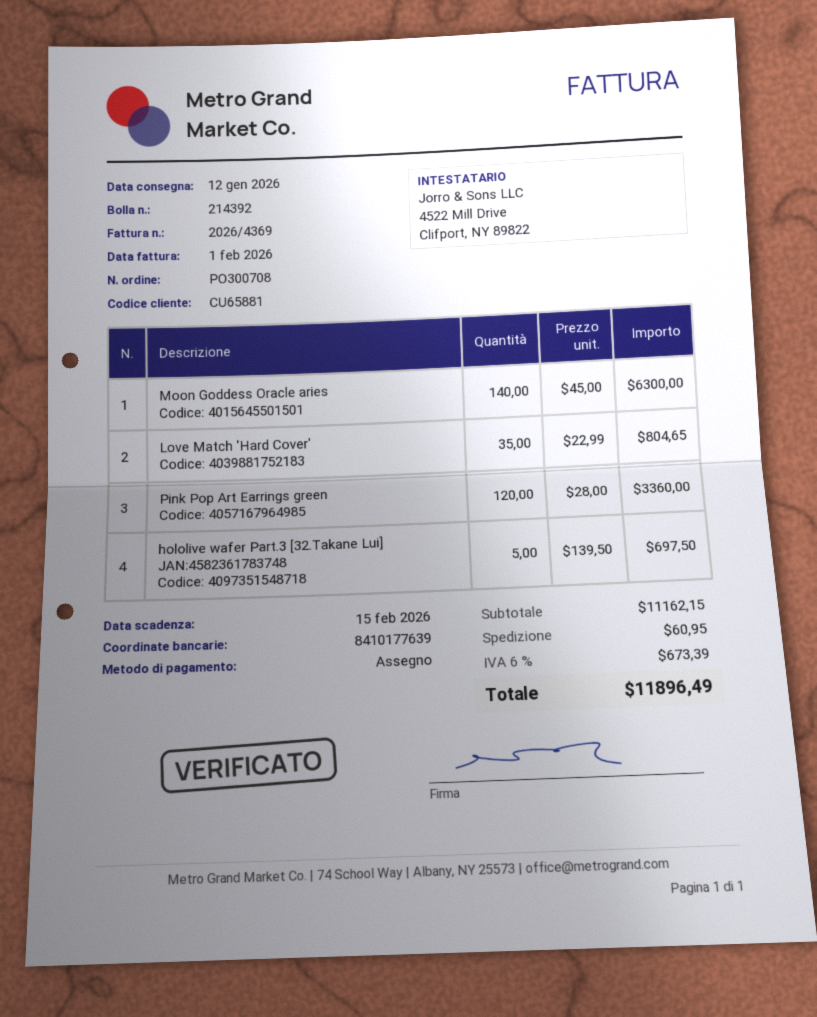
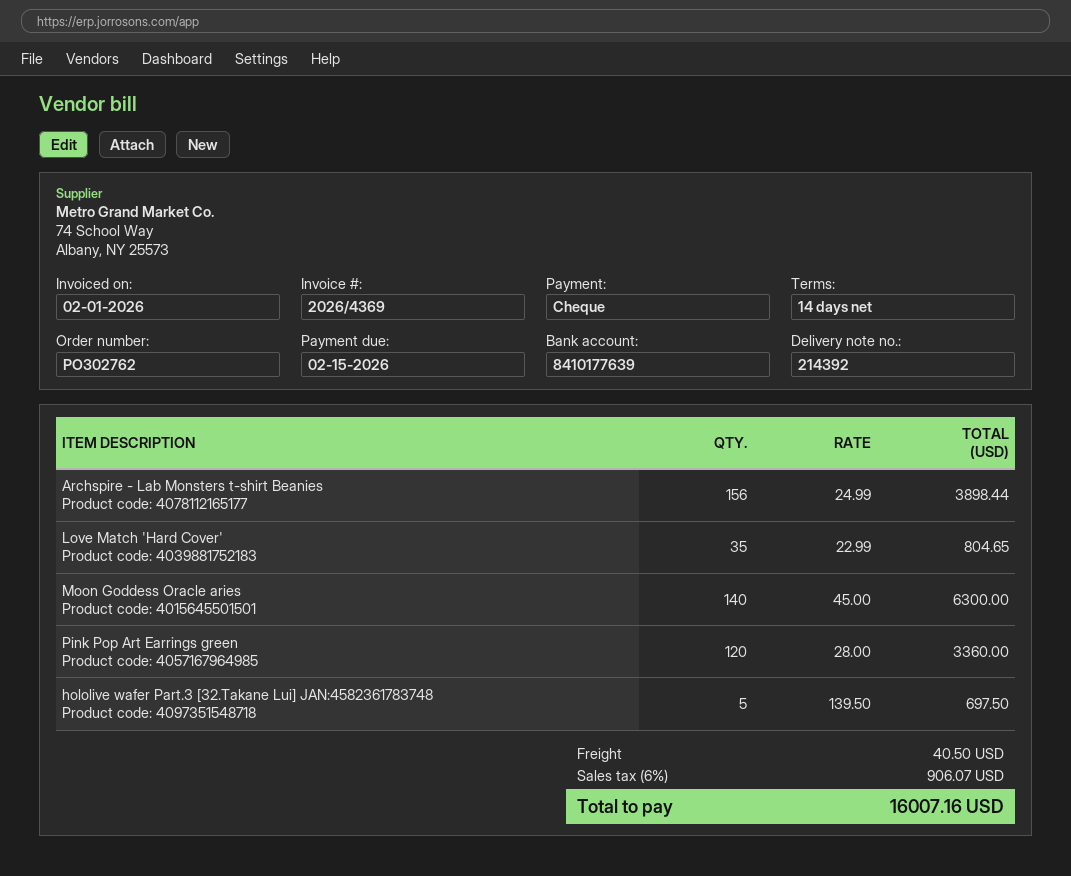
order number: PO300708 -> PO302762
Archspire - Lab Monsters t-shirt Beanies: none -> 156 x 24.99 = 3898.44
shipping: 60.95 -> 40.50
tax: 6% = 673.39 -> 6% = 906.07
total: 11896.49 -> 16007.16

